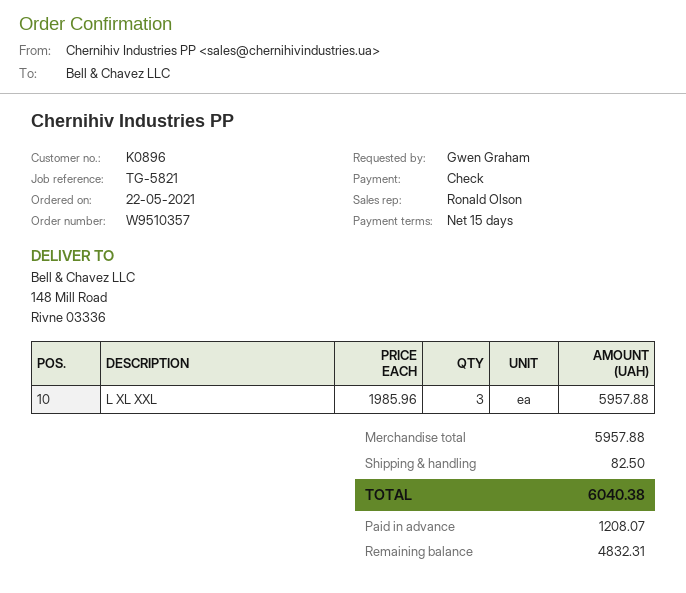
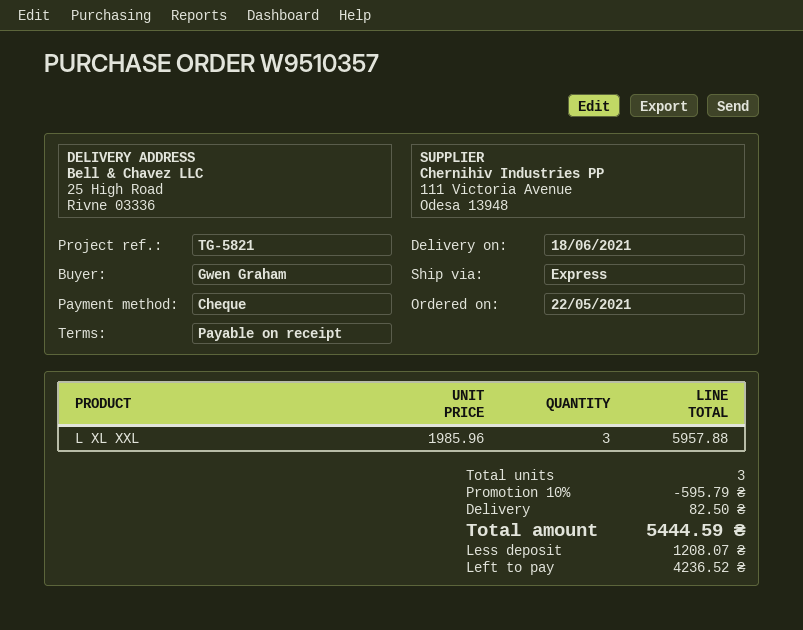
payment terms: 15 days -> on receipt
ship to: 148 Mill Road, Rivne 03336 -> 25 High Road, Rivne 03336
discount: none -> 10% = 595.79
total: 6040.38 -> 5444.59
balance: 4832.31 -> 4236.52

